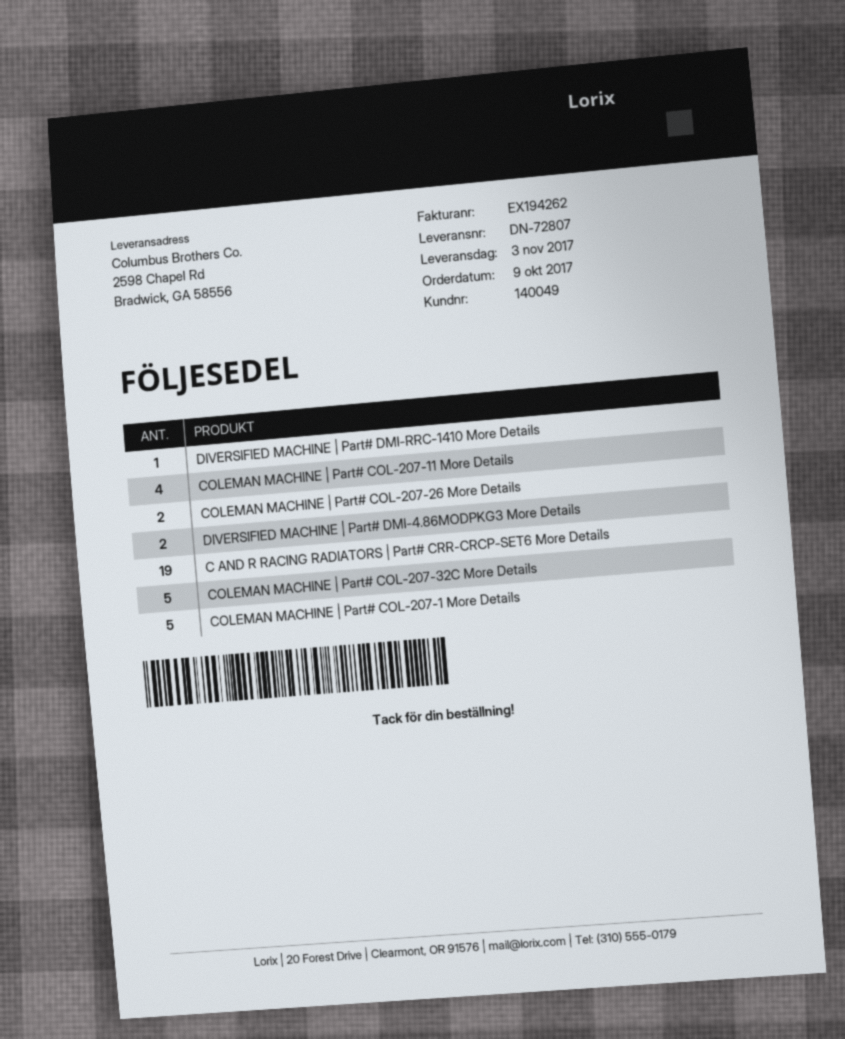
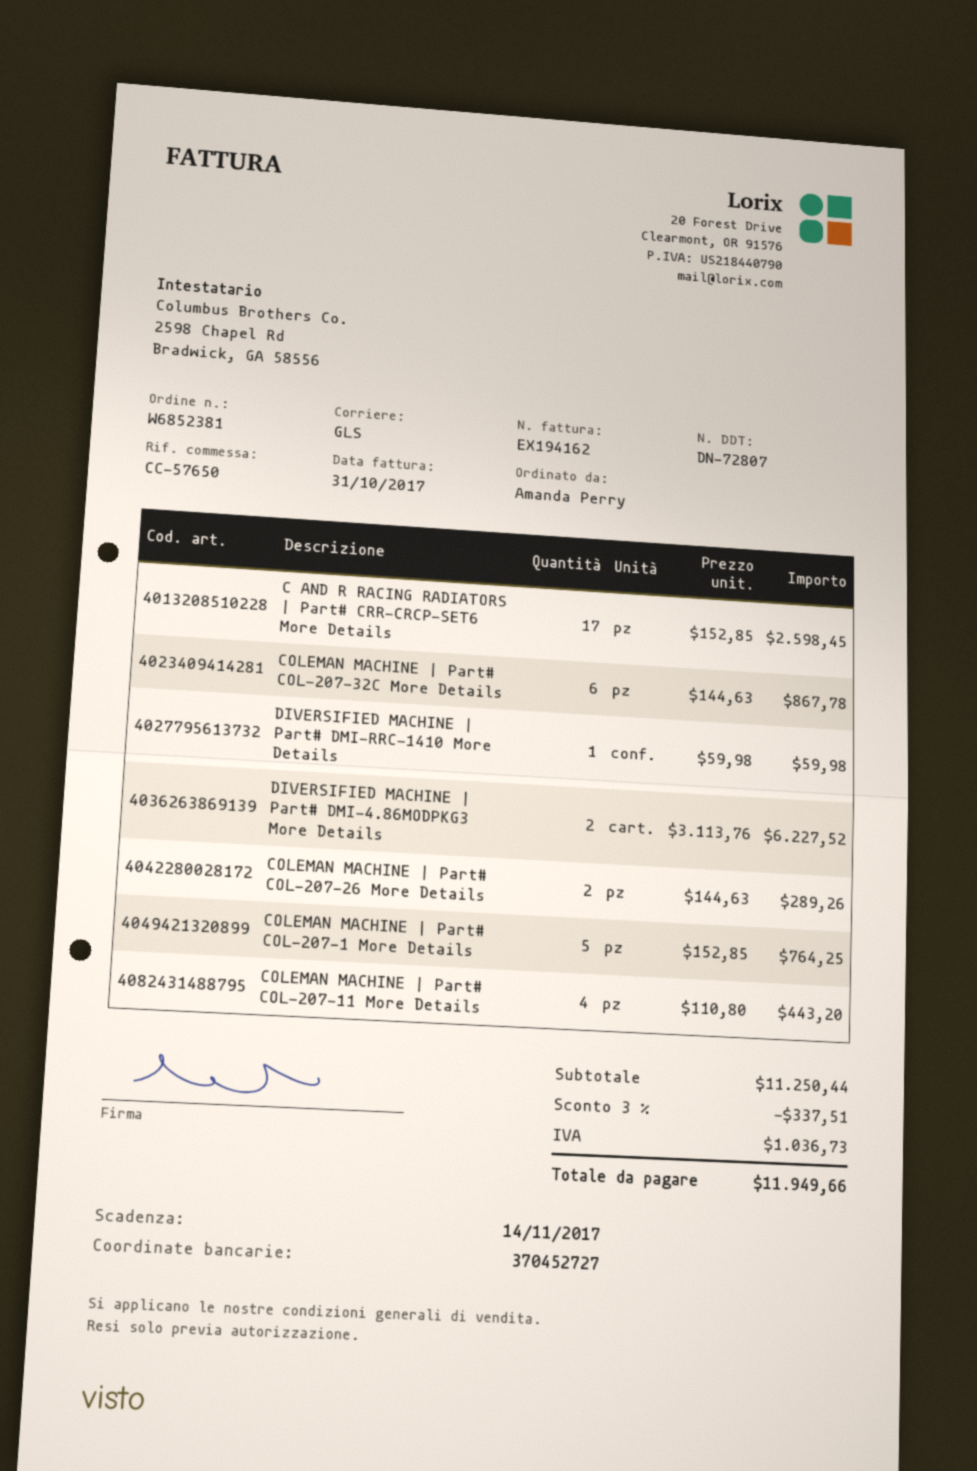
invoice number: EX194262 -> EX194162
C AND R RACING RADIATORS | Part# CRR-CRCP-SET6 More Details: 19 -> 17
COLEMAN MACHINE | Part# COL-207-32C More Details: 5 -> 6

